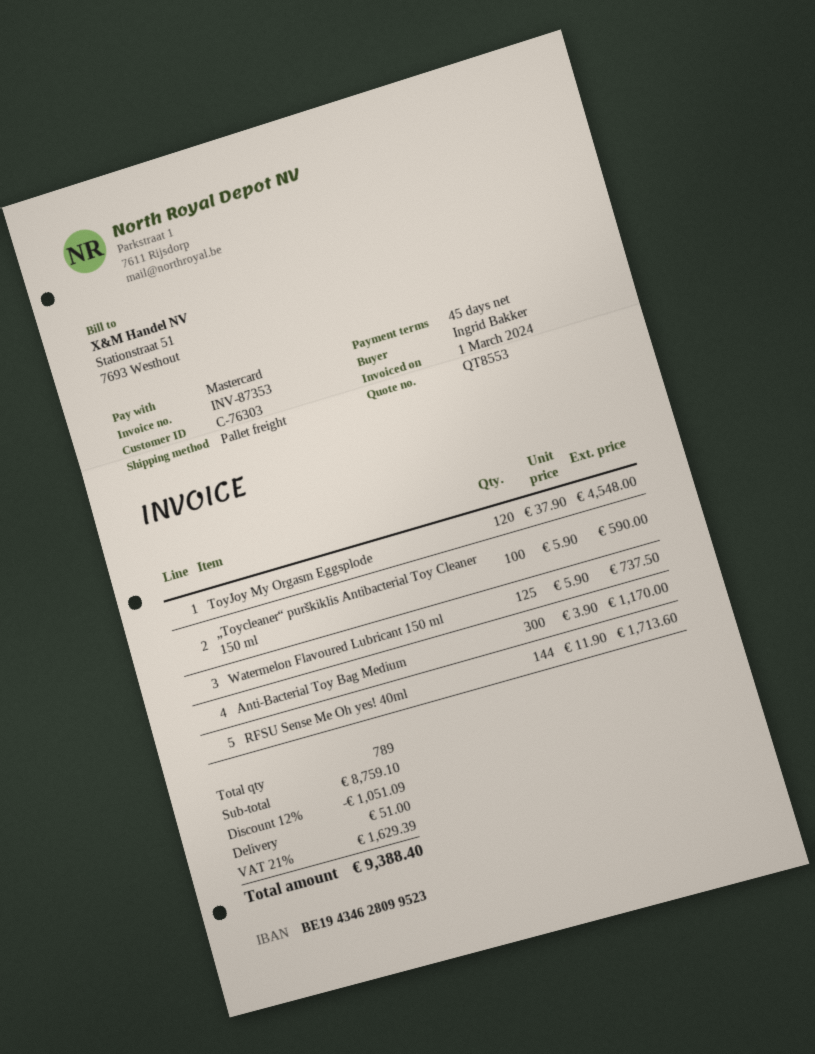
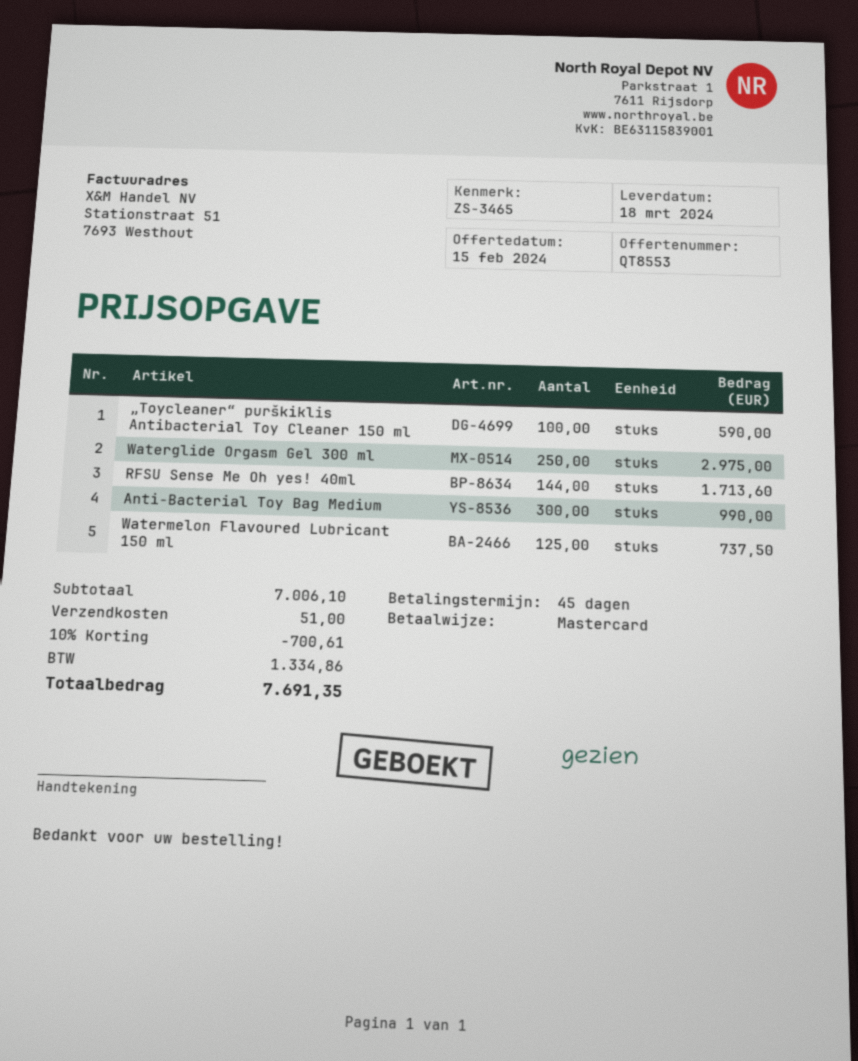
ToyJoy My Orgasm Eggsplode: 120 for 4548.00 -> none
Anti-Bacterial Toy Bag Medium: 300 for 1170.00 -> 300 for 990.00
Waterglide Orgasm Gel 300 ml: none -> 250 for 2975.00
subtotal: 8759.10 -> 7006.10
discount: 12% = 1051.09 -> 10% = 700.61
tax: 1629.39 -> 1334.86
total: 9388.40 -> 7691.35

